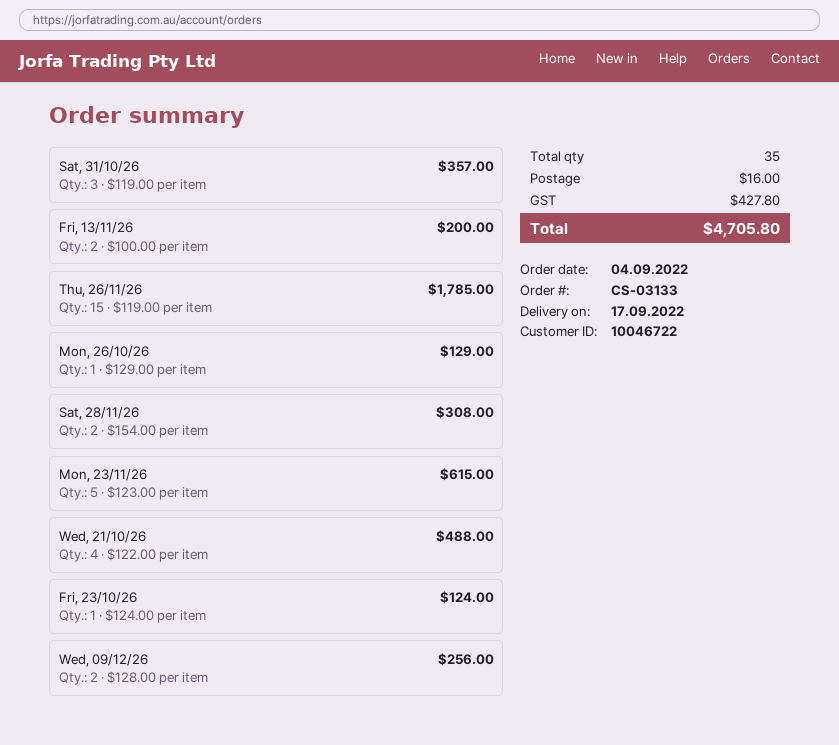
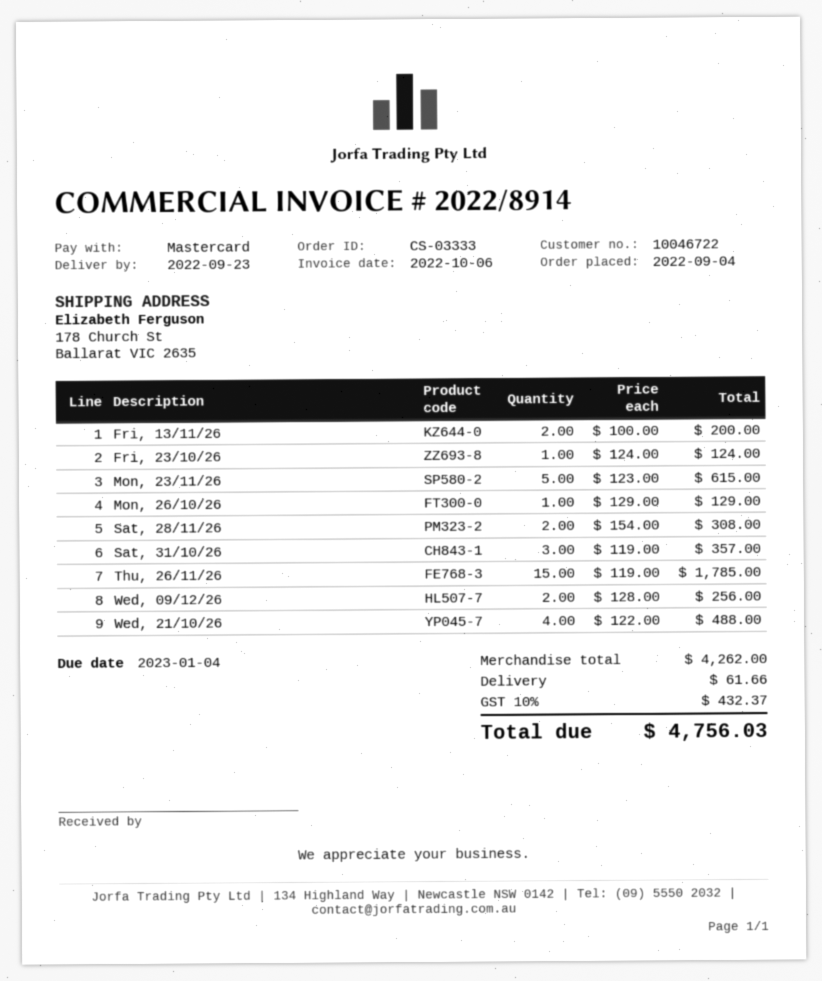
order number: CS-03133 -> CS-03333
delivery date: 2022-09-17 -> 2022-09-23
shipping: 16.00 -> 61.66
tax: 427.80 -> 432.37
total: 4705.80 -> 4756.03

